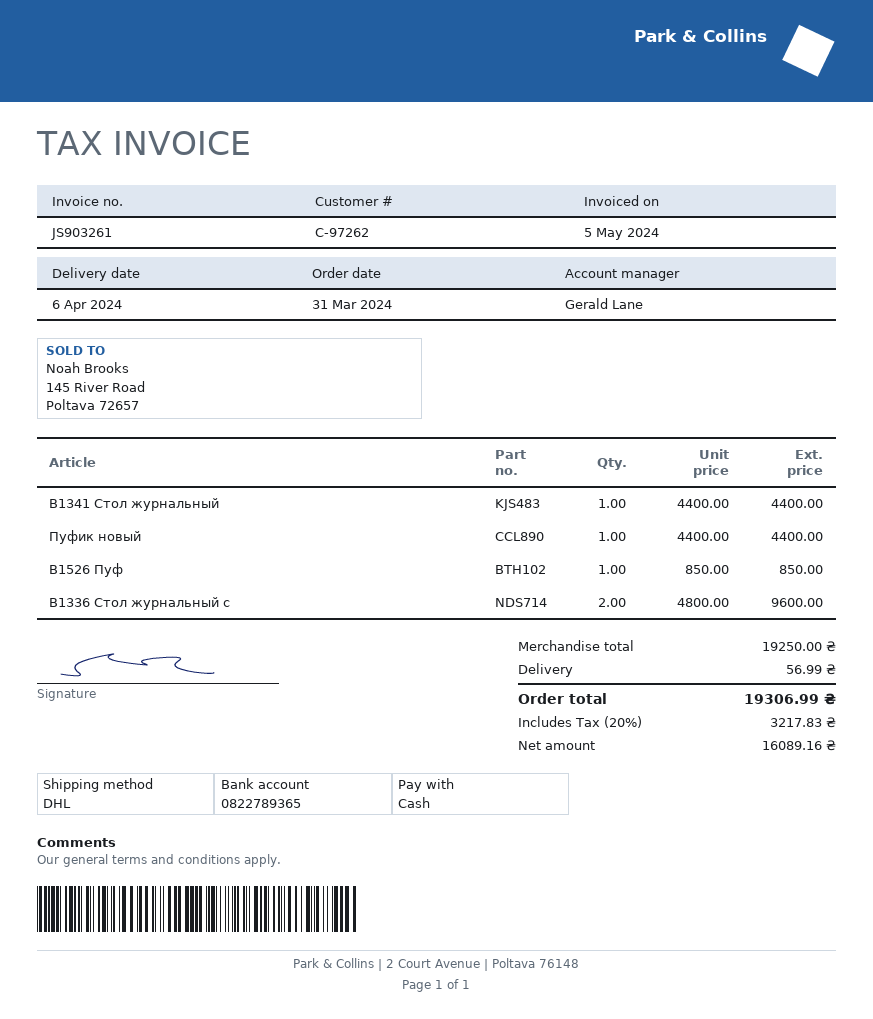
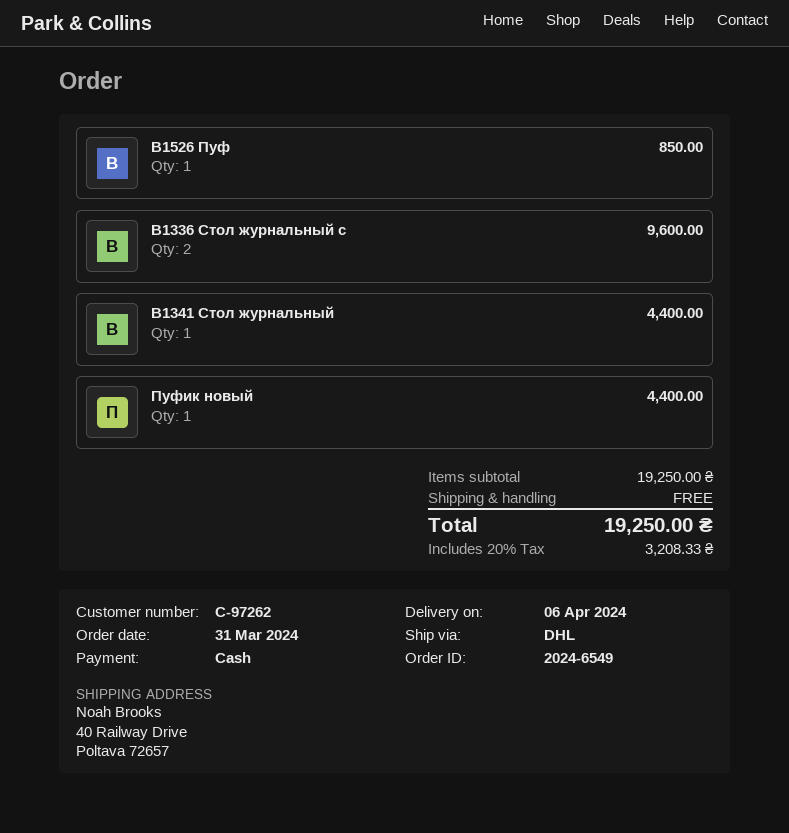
shipping: 56.99 -> 0.00
tax: 20% = 3217.83 -> 20% = 3208.33
total: 19306.99 -> 19250.00

